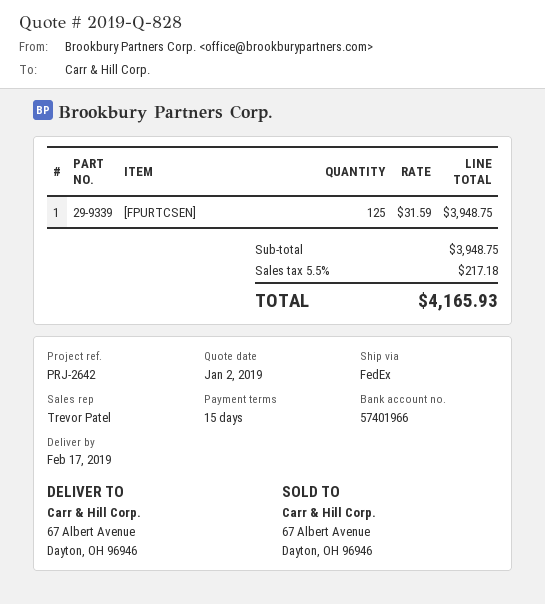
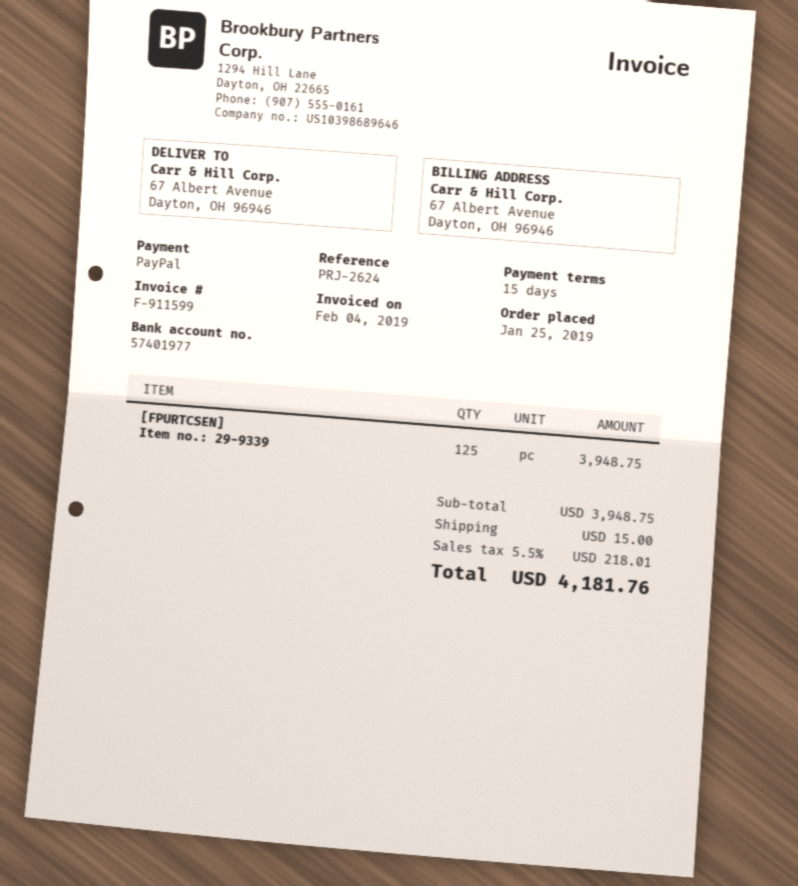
reference: PRJ-2642 -> PRJ-2624
bank account: 57401966 -> 57401977
shipping: none -> 15.00
tax: 5.5% = 217.18 -> 5.5% = 218.01
total: 4165.93 -> 4181.76

